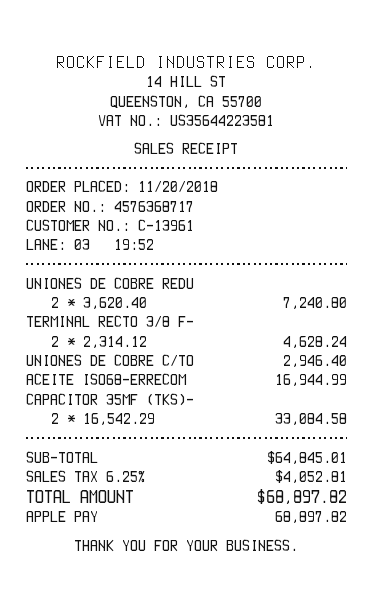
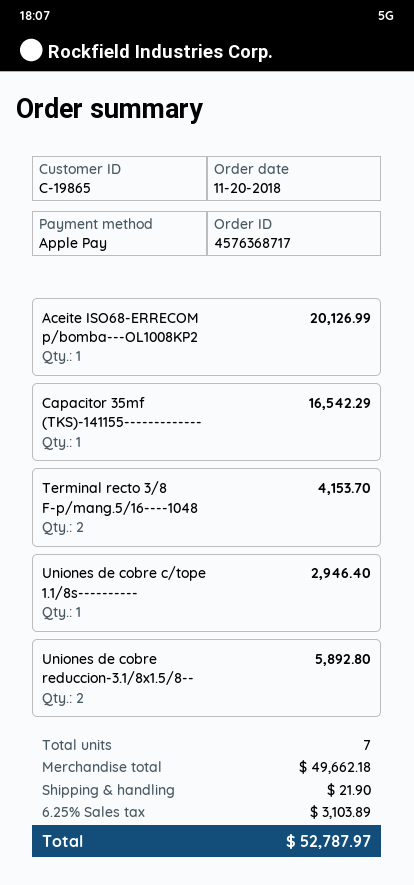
customer number: C-13961 -> C-19865
UNIONES DE COBRE REDU: 2 for 7240.80 -> 2 for 5892.80
TERMINAL RECTO 3/8 F-: 2 for 4628.24 -> 2 for 4153.70
ACEITE ISO68-ERRECOM: 1 for 16944.99 -> 1 for 20126.99
CAPACITOR 35MF (TKS)-: 2 for 33084.58 -> 1 for 16542.29
subtotal: 64845.01 -> 49662.18
shipping: none -> 21.90
tax: 6.25% = 4052.81 -> 6.25% = 3103.89
total: 68897.82 -> 52787.97

